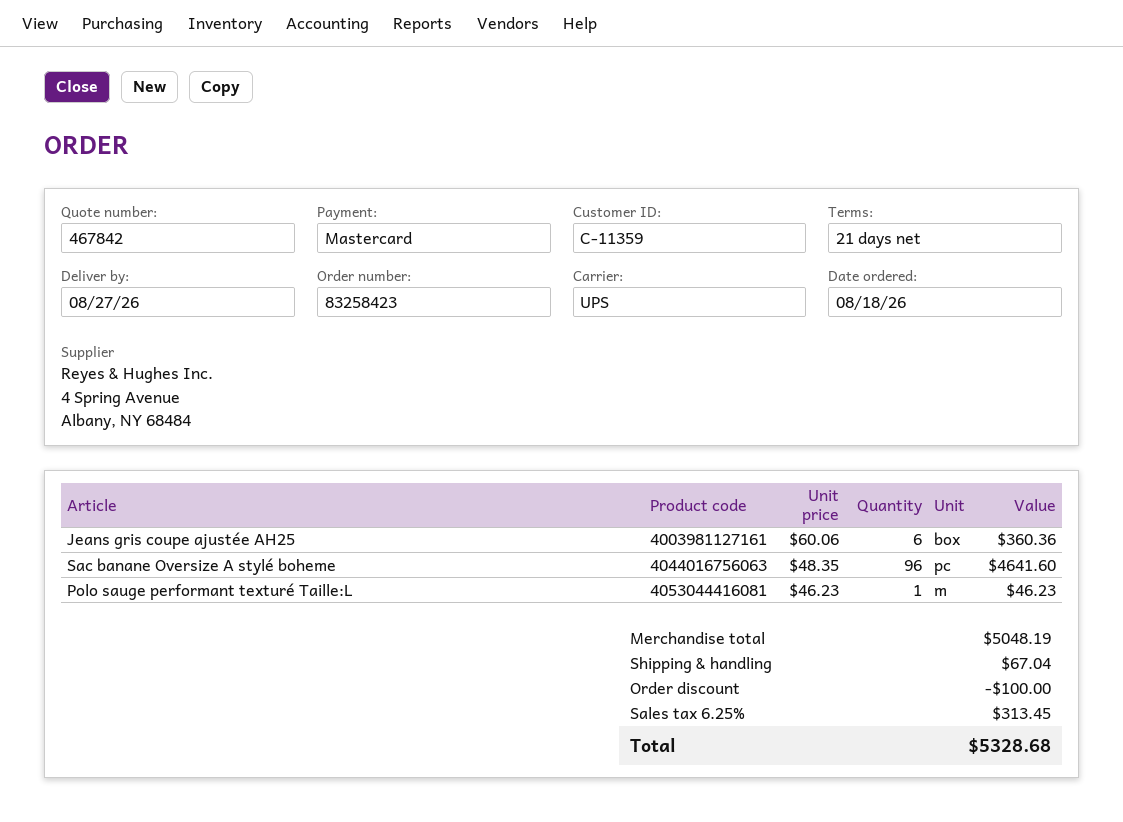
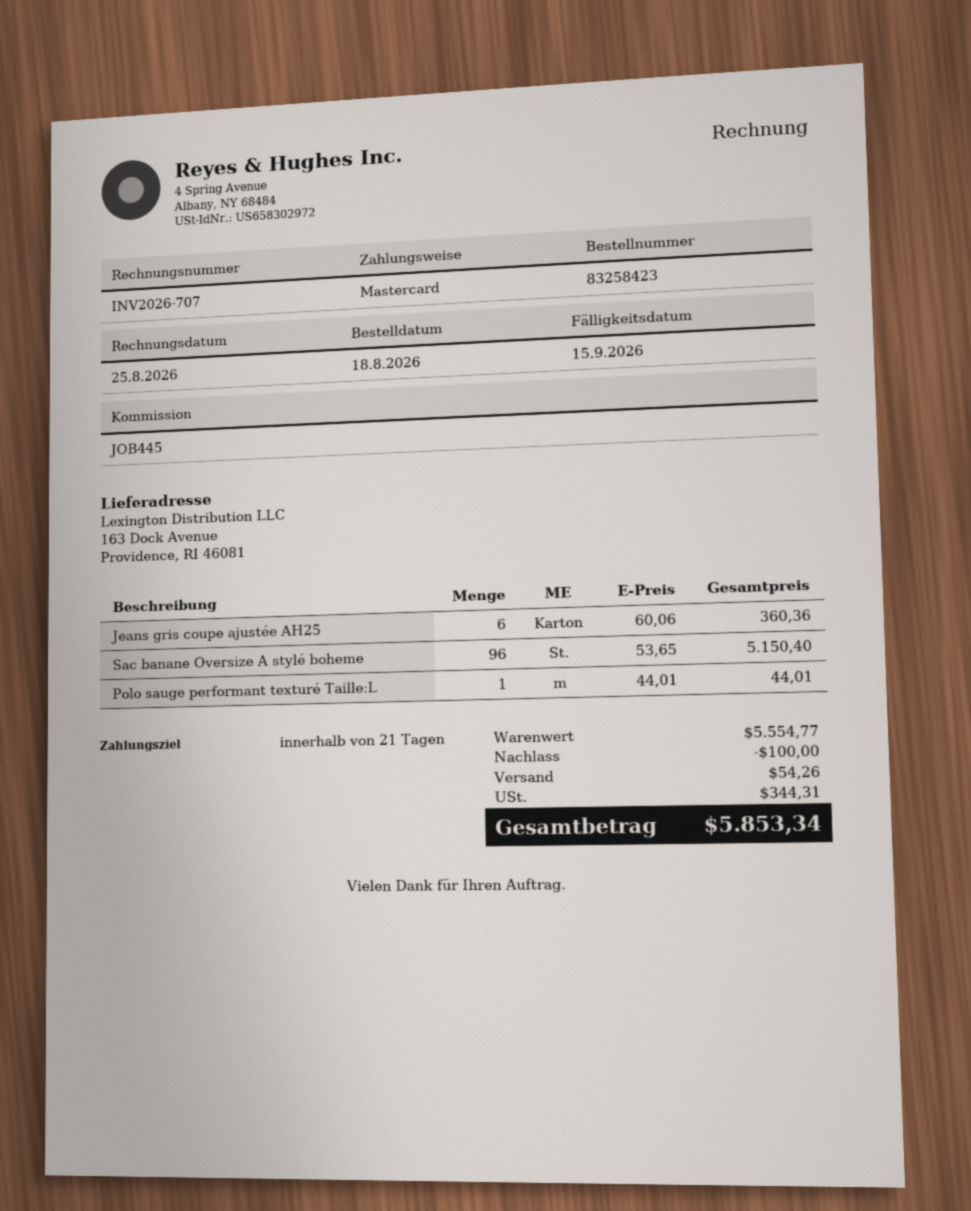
Sac banane Oversize A stylé boheme: 96 x 48.35 = 4641.60 -> 96 x 53.65 = 5150.40
Polo sauge performant texturé Taille:L: 1 x 46.23 = 46.23 -> 1 x 44.01 = 44.01
subtotal: 5048.19 -> 5554.77
shipping: 67.04 -> 54.26
tax: 313.45 -> 344.31
total: 5328.68 -> 5853.34

